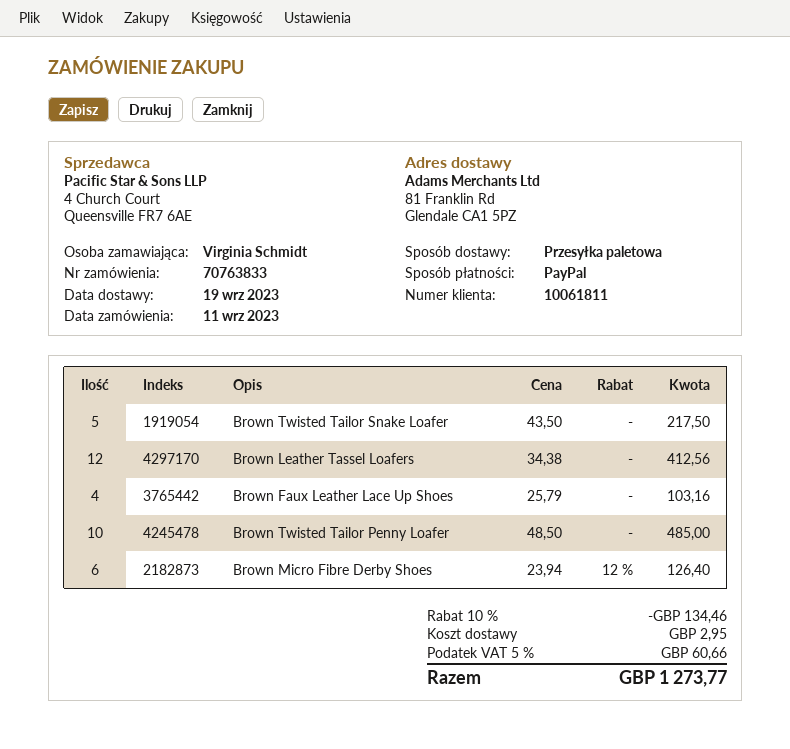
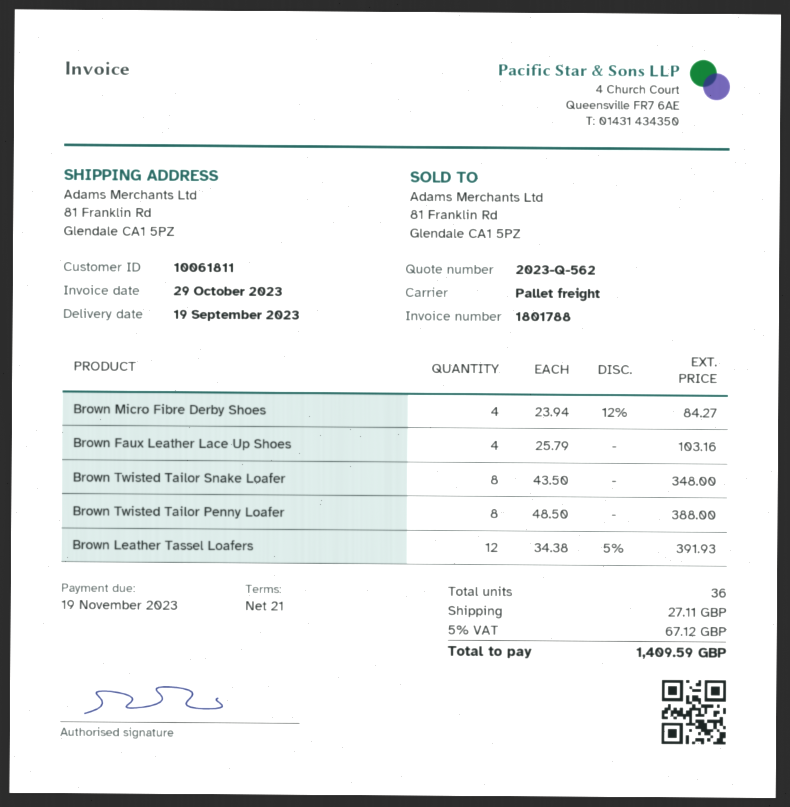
Brown Twisted Tailor Snake Loafer: 5 x 43.50 = 217.50 -> 8 x 43.50 = 348.00
Brown Leather Tassel Loafers: 12 x 34.38 = 412.56 -> 12 x 34.38 - 5% = 391.93
Brown Twisted Tailor Penny Loafer: 10 x 48.50 = 485.00 -> 8 x 48.50 = 388.00
Brown Micro Fibre Derby Shoes: 6 x 23.94 - 12% = 126.40 -> 4 x 23.94 - 12% = 84.27
discount: 10% = 134.46 -> none
shipping: 2.95 -> 27.11
tax: 5% = 60.66 -> 5% = 67.12
total: 1273.77 -> 1409.59

